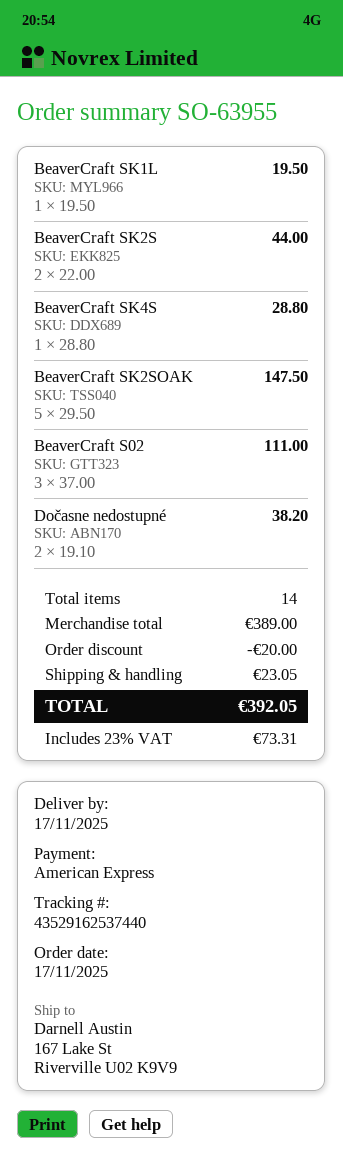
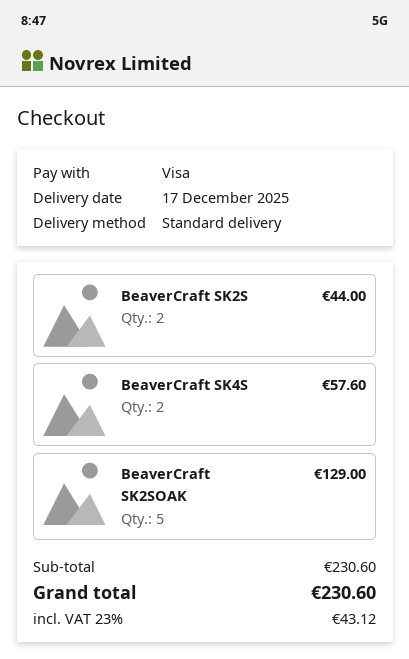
delivery date: 2025-11-17 -> 2025-12-17
payment method: American Express -> Visa
BeaverCraft SK1L: 1 for 19.50 -> none
BeaverCraft SK4S: 1 for 28.80 -> 2 for 57.60
BeaverCraft SK2SOAK: 5 for 147.50 -> 5 for 129.00
BeaverCraft S02: 3 for 111.00 -> none
Dočasne nedostupné: 2 for 38.20 -> none
subtotal: 389.00 -> 230.60
discount: 20.00 -> none
shipping: 23.05 -> none
tax: 23% = 73.31 -> 23% = 43.12
total: 392.05 -> 230.60

